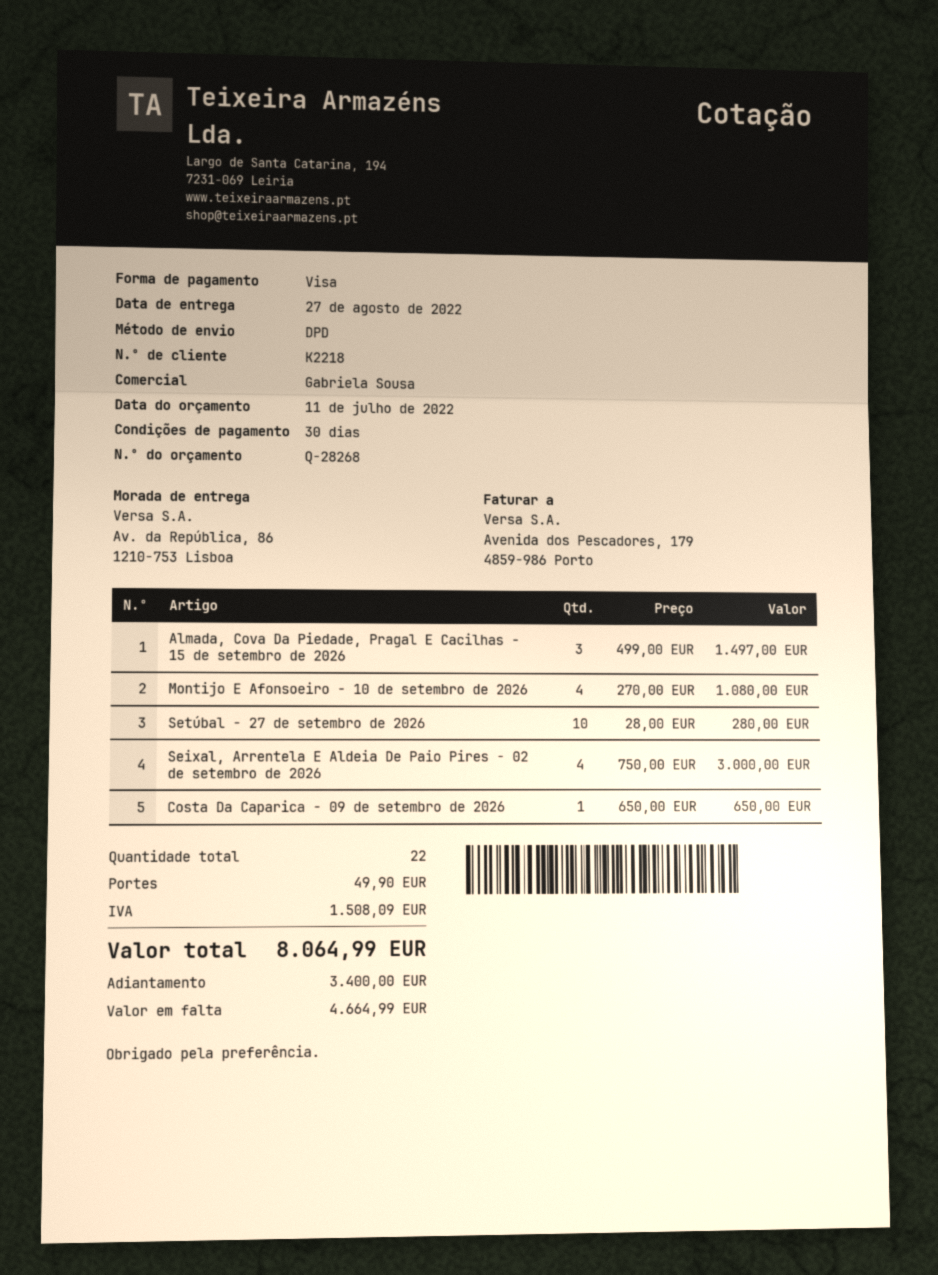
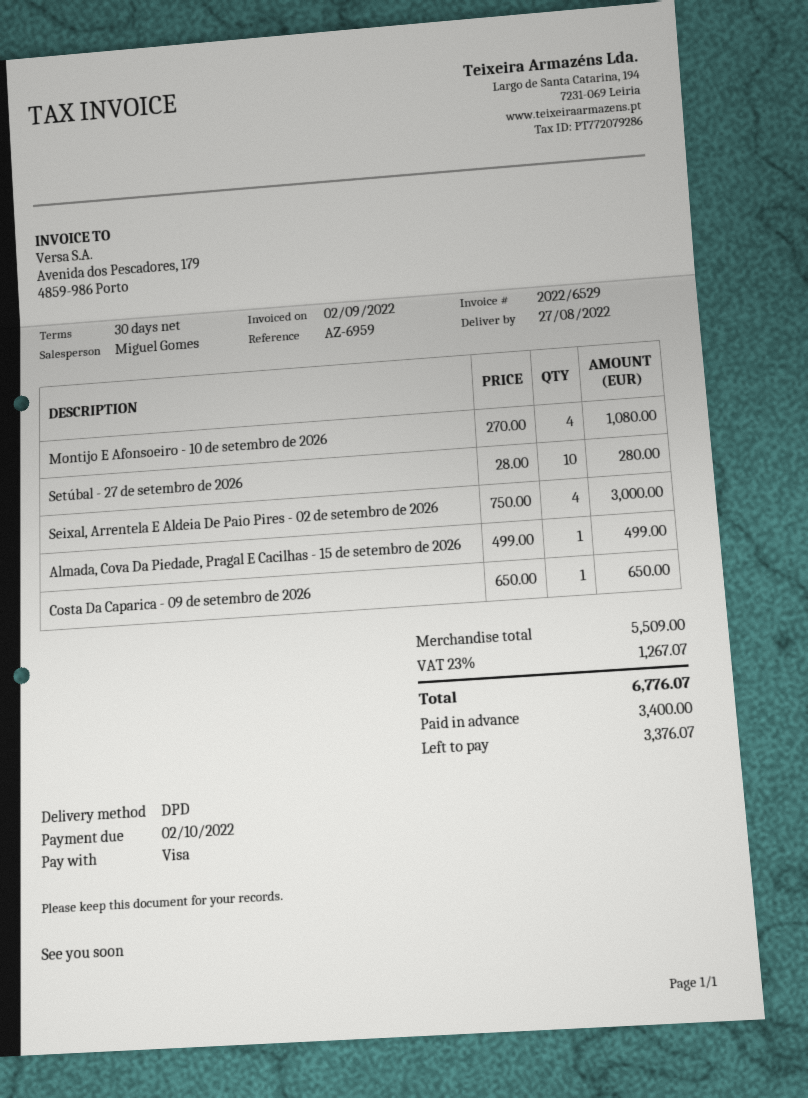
sales rep: Gabriela Sousa -> Miguel Gomes
Almada, Cova Da Piedade, Pragal E Cacilhas - 15 de setembro de 2026: 3 x 499.00 = 1497.00 -> 1 x 499.00 = 499.00
shipping: 49.90 -> none
tax: 1508.09 -> 1267.07
total: 8064.99 -> 6776.07
balance: 4664.99 -> 3376.07

